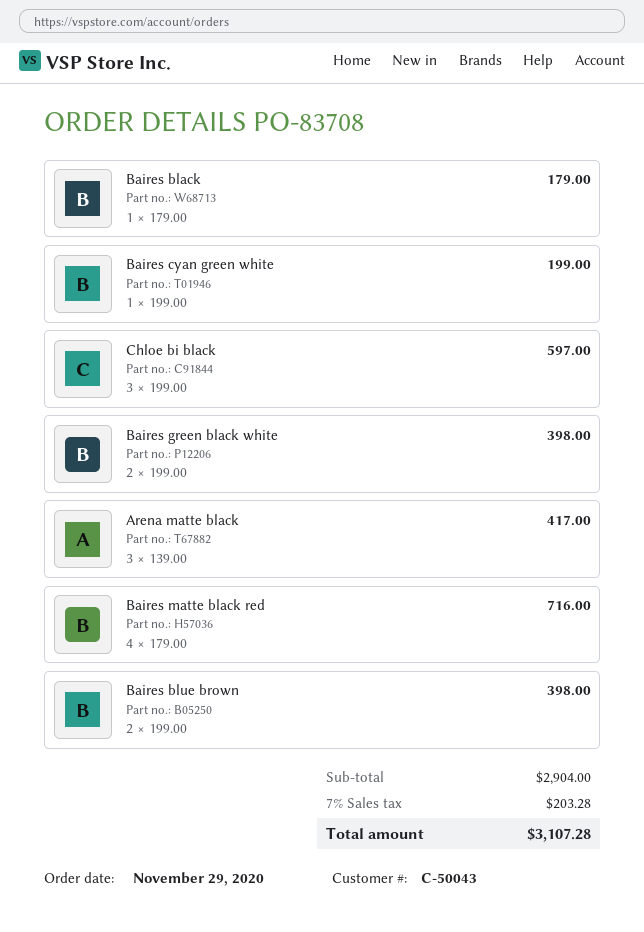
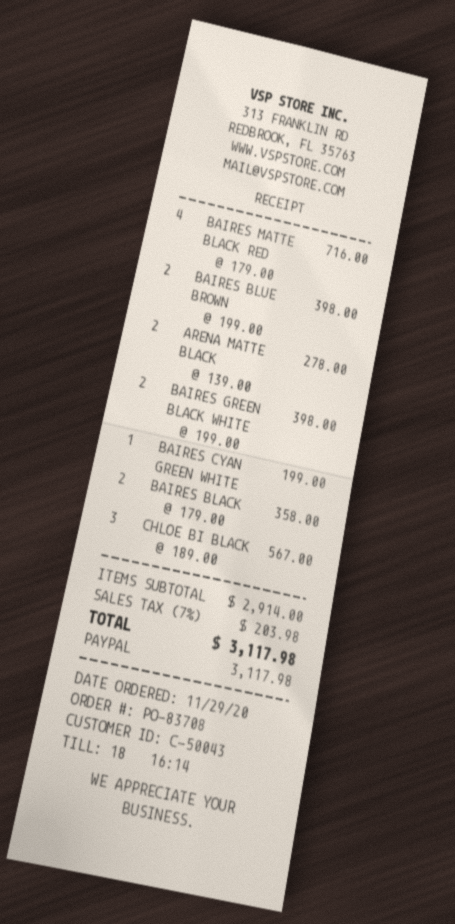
Baires black: 1 x 179.00 = 179.00 -> 2 x 179.00 = 358.00
Chloe bi black: 3 x 199.00 = 597.00 -> 3 x 189.00 = 567.00
Arena matte black: 3 x 139.00 = 417.00 -> 2 x 139.00 = 278.00
subtotal: 2904.00 -> 2914.00
tax: 7% = 203.28 -> 7% = 203.98
total: 3107.28 -> 3117.98

